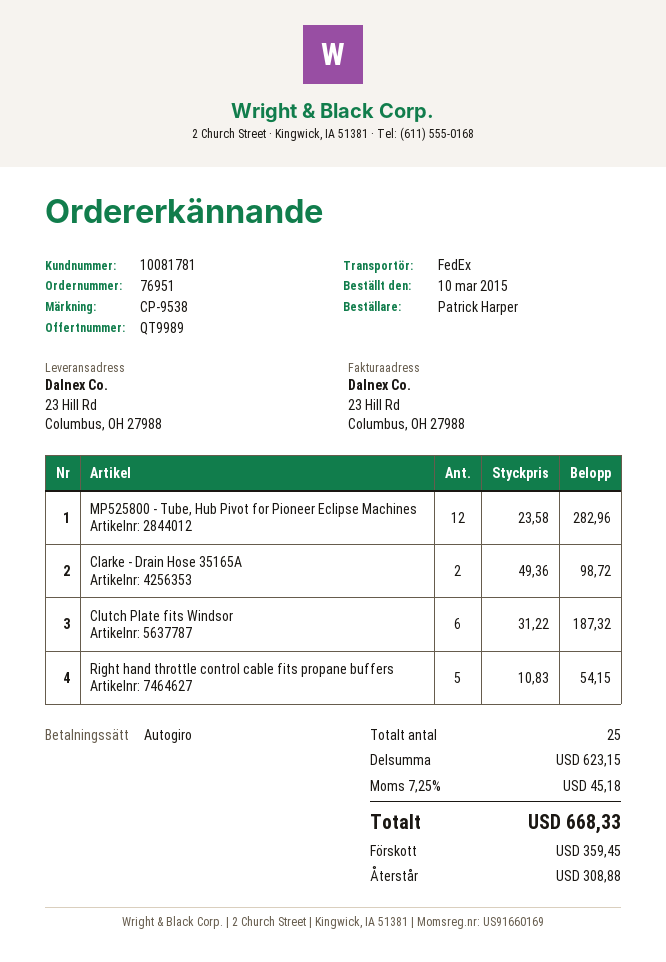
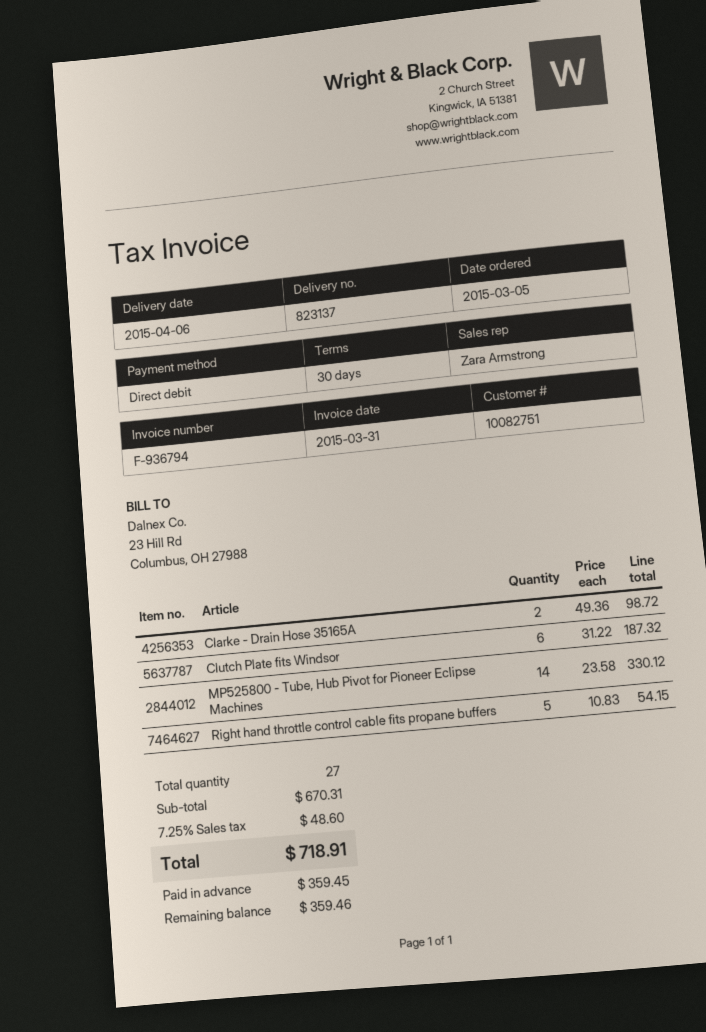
order date: 2015-03-10 -> 2015-03-05
customer number: 10081781 -> 10082751
MP525800 - Tube, Hub Pivot for Pioneer Eclipse Machines: 12 x 23.58 = 282.96 -> 14 x 23.58 = 330.12
total quantity: 25 -> 27
subtotal: 623.15 -> 670.31
tax: 7.25% = 45.18 -> 7.25% = 48.60
total: 668.33 -> 718.91
balance: 308.88 -> 359.46

